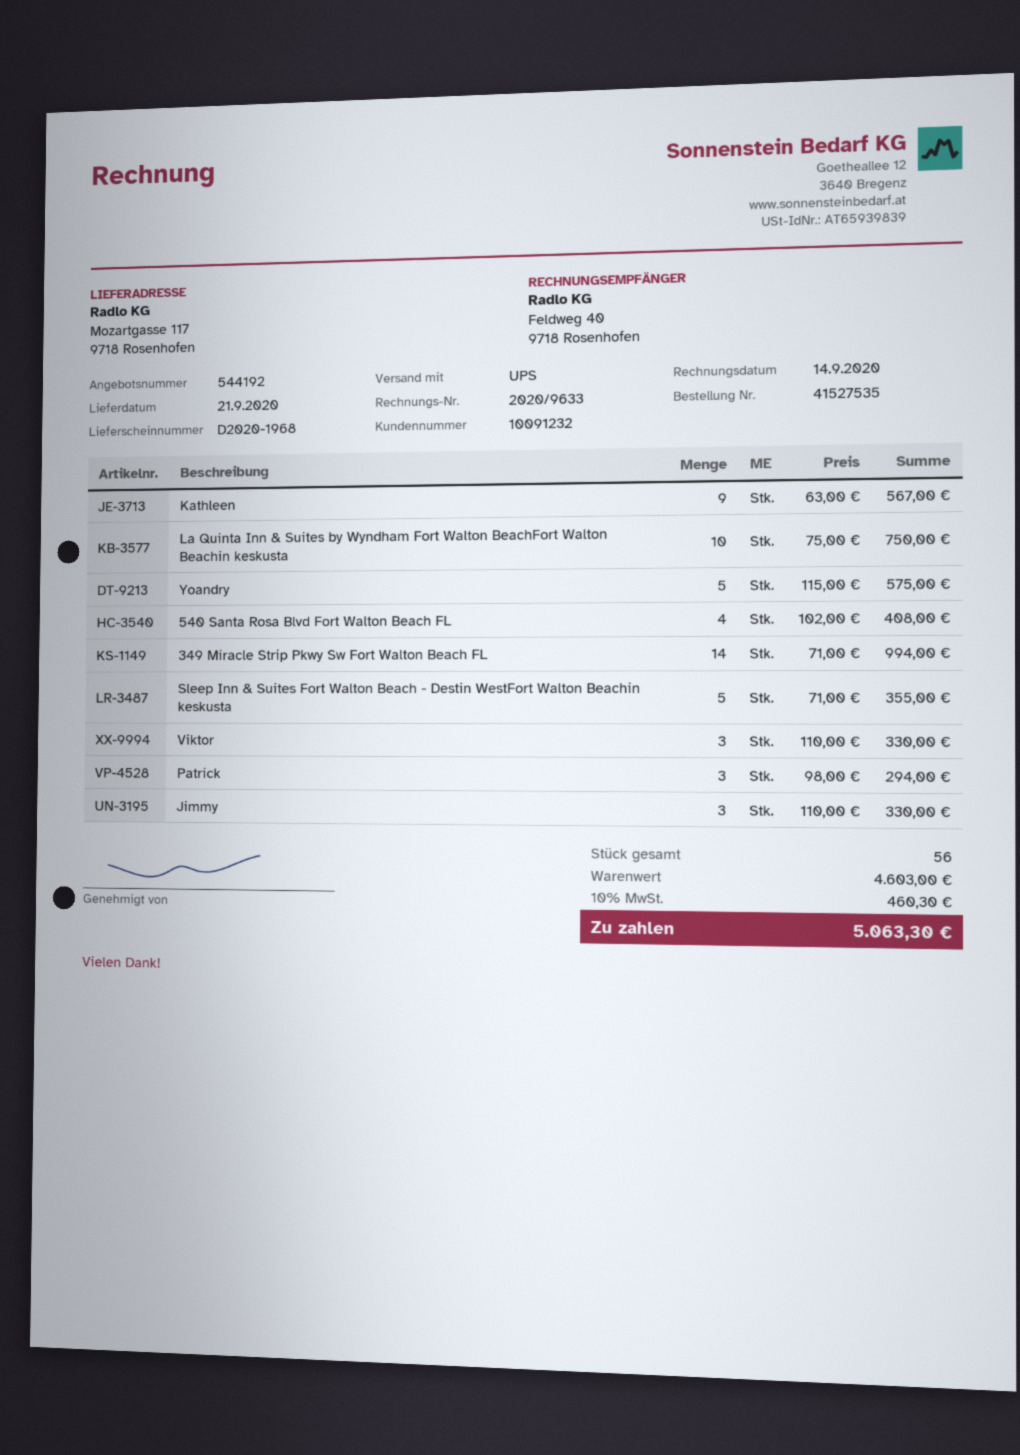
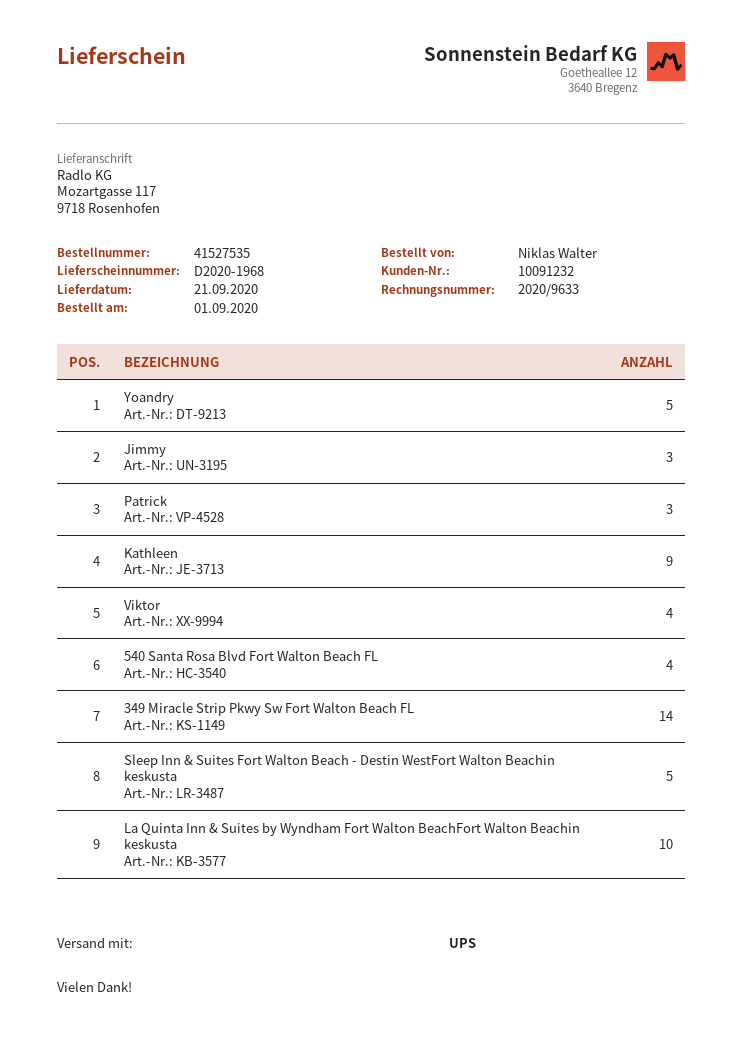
Viktor: 3 -> 4

